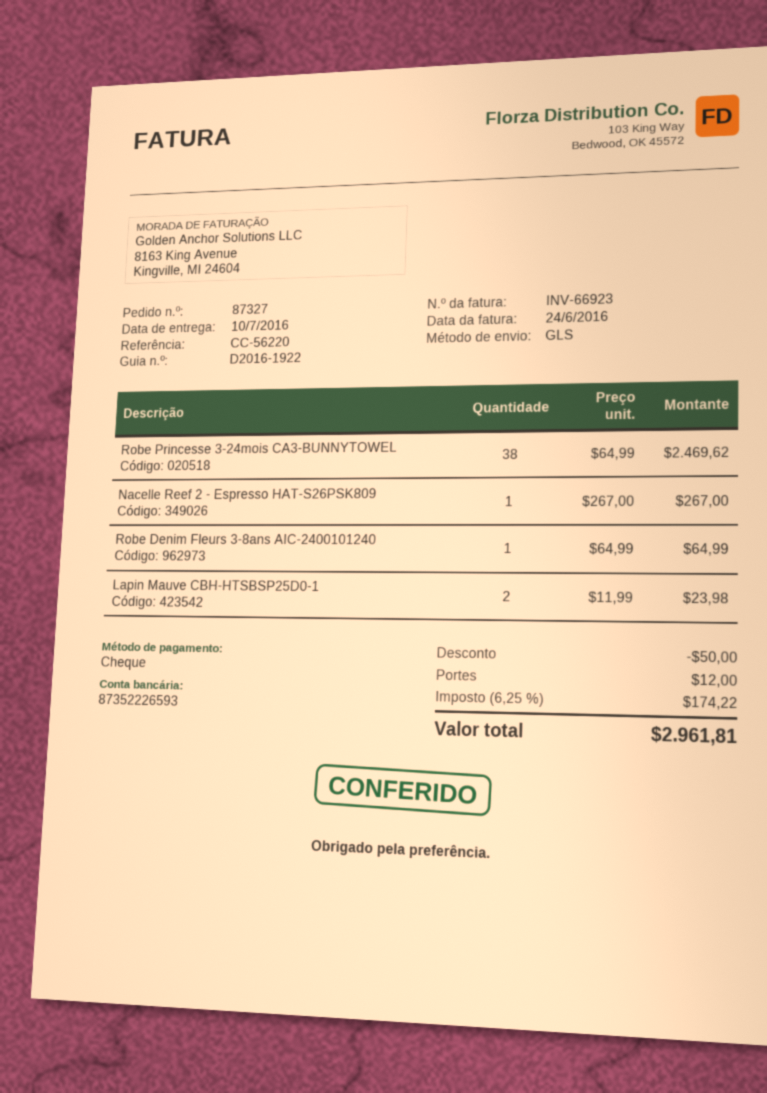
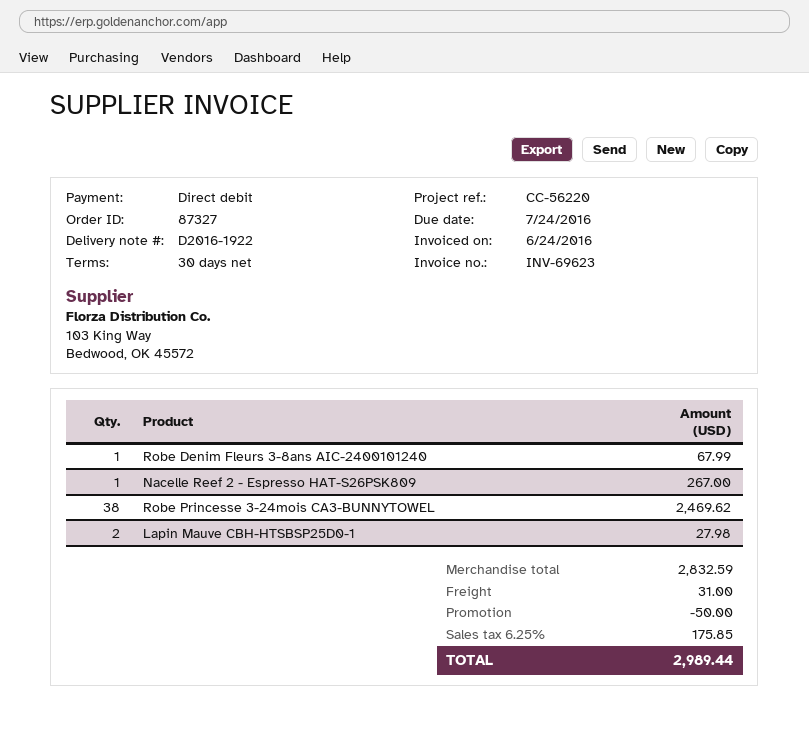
invoice number: INV-66923 -> INV-69623
payment method: cheque -> direct debit
Robe Denim Fleurs 3-8ans AIC-2400101240: 1 for 64.99 -> 1 for 67.99
Lapin Mauve CBH-HTSBSP25D0-1: 2 for 23.98 -> 2 for 27.98
shipping: 12.00 -> 31.00
tax: 6.25% = 174.22 -> 6.25% = 175.85
total: 2961.81 -> 2989.44

